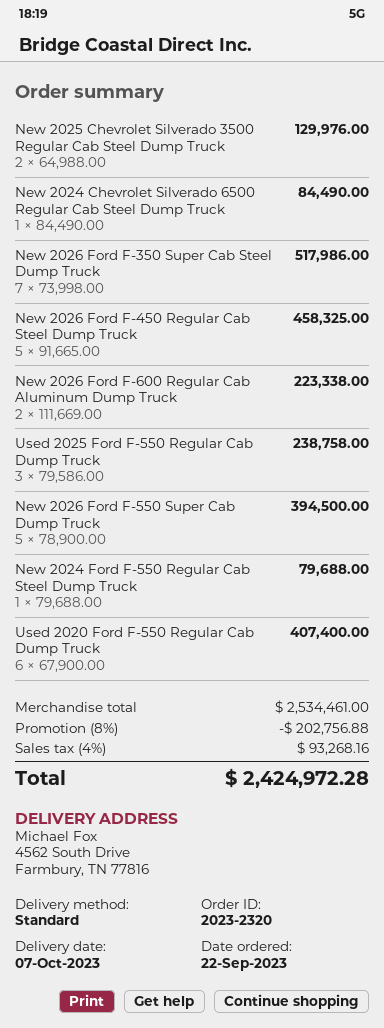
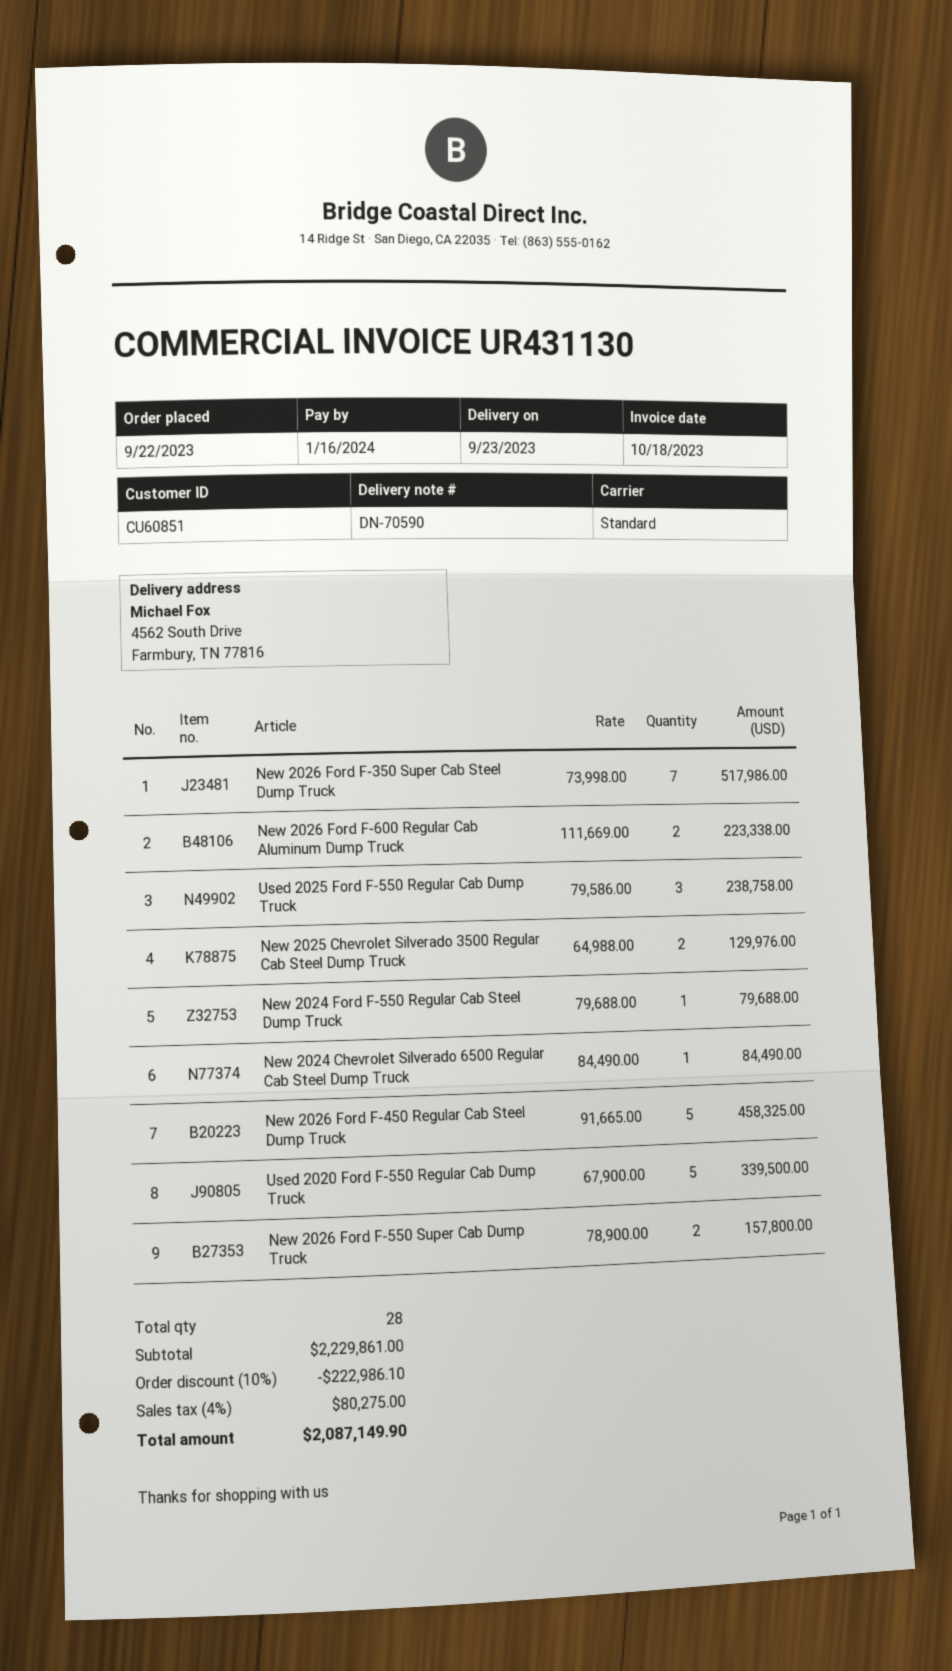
delivery date: 2023-10-07 -> 2023-09-23
New 2026 Ford F-550 Super Cab Dump Truck: 5 x 78900.00 = 394500.00 -> 2 x 78900.00 = 157800.00
Used 2020 Ford F-550 Regular Cab Dump Truck: 6 x 67900.00 = 407400.00 -> 5 x 67900.00 = 339500.00
subtotal: 2534461.00 -> 2229861.00
discount: 8% = 202756.88 -> 10% = 222986.10
tax: 4% = 93268.16 -> 4% = 80275.00
total: 2424972.28 -> 2087149.90

